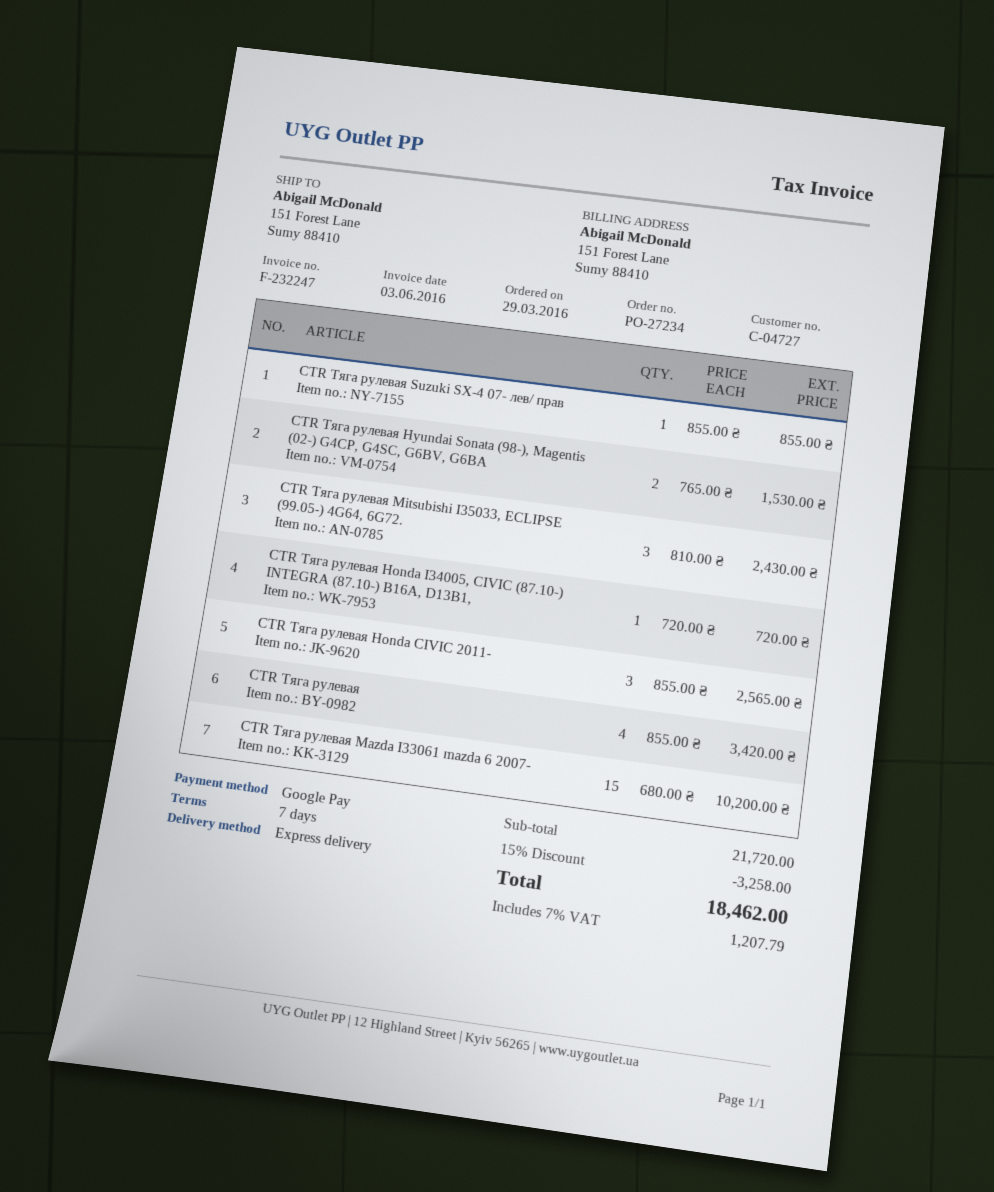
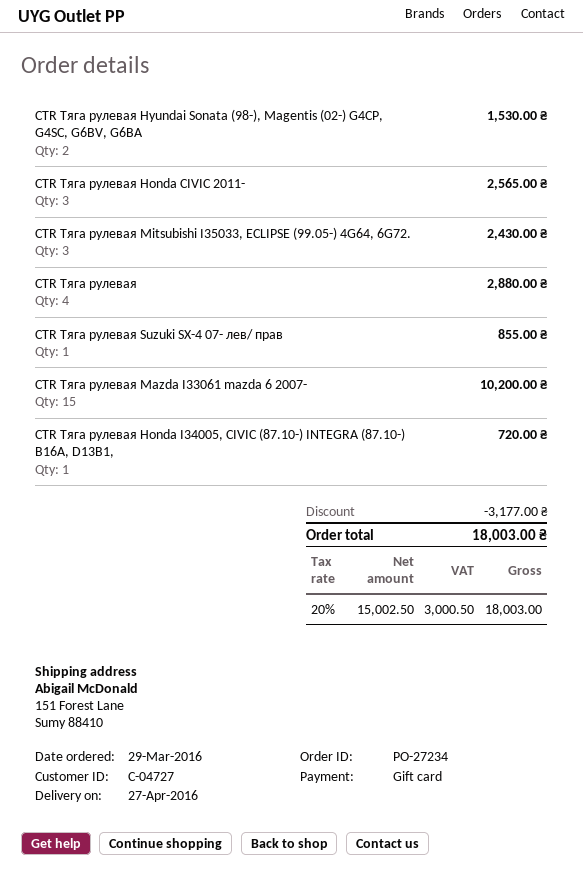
payment method: Google Pay -> gift card
CTR Тяга рулевая: 4 for 3420.00 -> 4 for 2880.00
discount: 3258.00 -> 3177.00
tax: 7% = 1207.79 -> 20% = 3000.50
total: 18462.00 -> 18003.00

